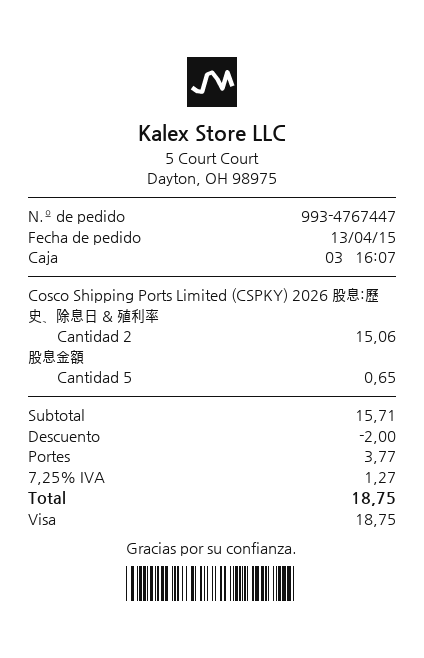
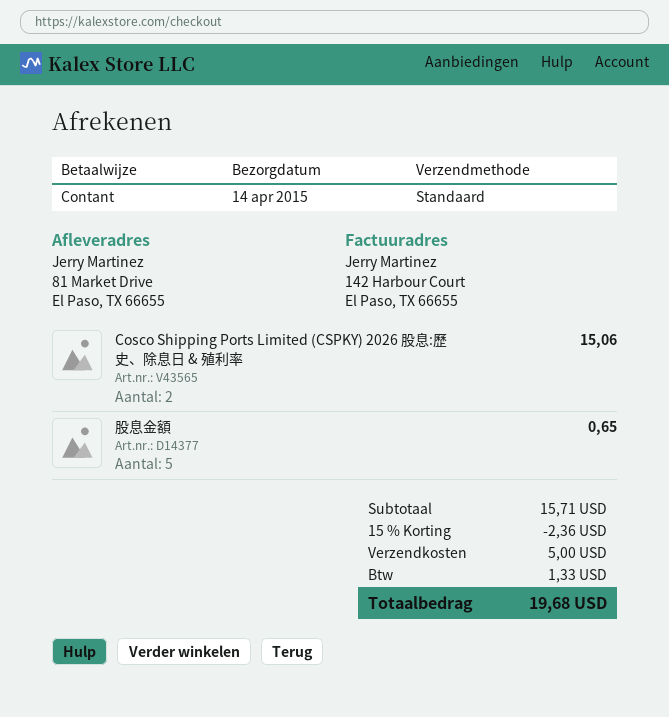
payment method: Visa -> cash
discount: 2.00 -> 2.36
shipping: 3.77 -> 5.00
tax: 1.27 -> 1.33
total: 18.75 -> 19.68

